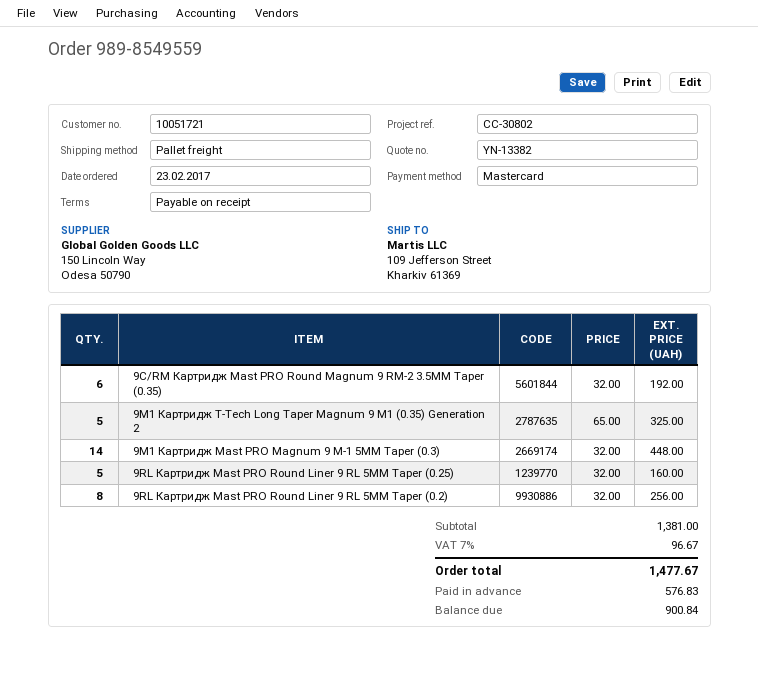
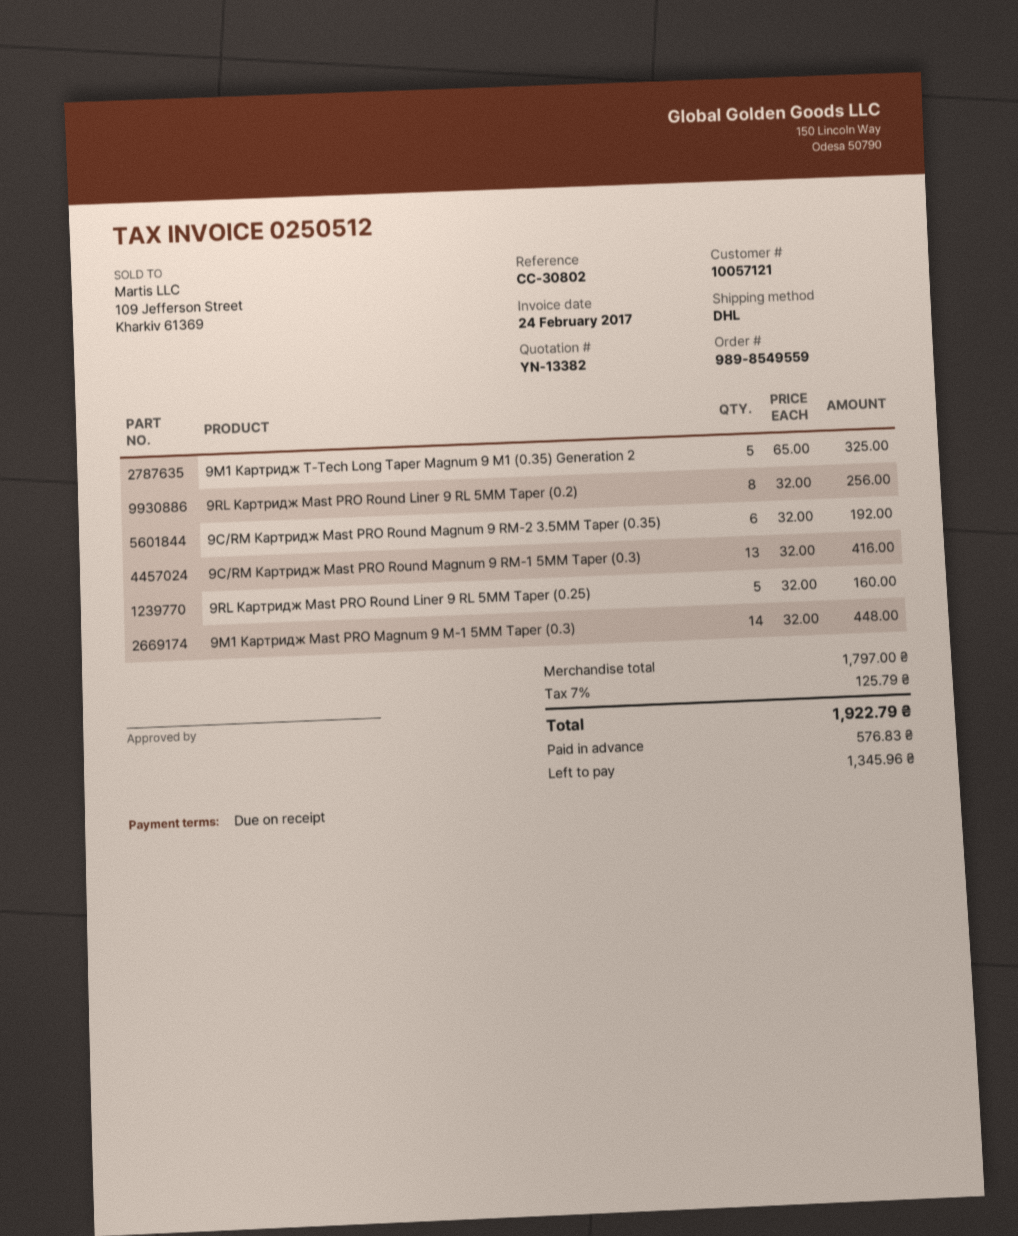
customer number: 10051721 -> 10057121
shipping method: pallet freight -> DHL
9C/RM Картридж Mast PRO Round Magnum 9 RM-1 5MM Taper (0.3): none -> 13 x 32.00 = 416.00
subtotal: 1381.00 -> 1797.00
tax: 7% = 96.67 -> 7% = 125.79
total: 1477.67 -> 1922.79
balance: 900.84 -> 1345.96

